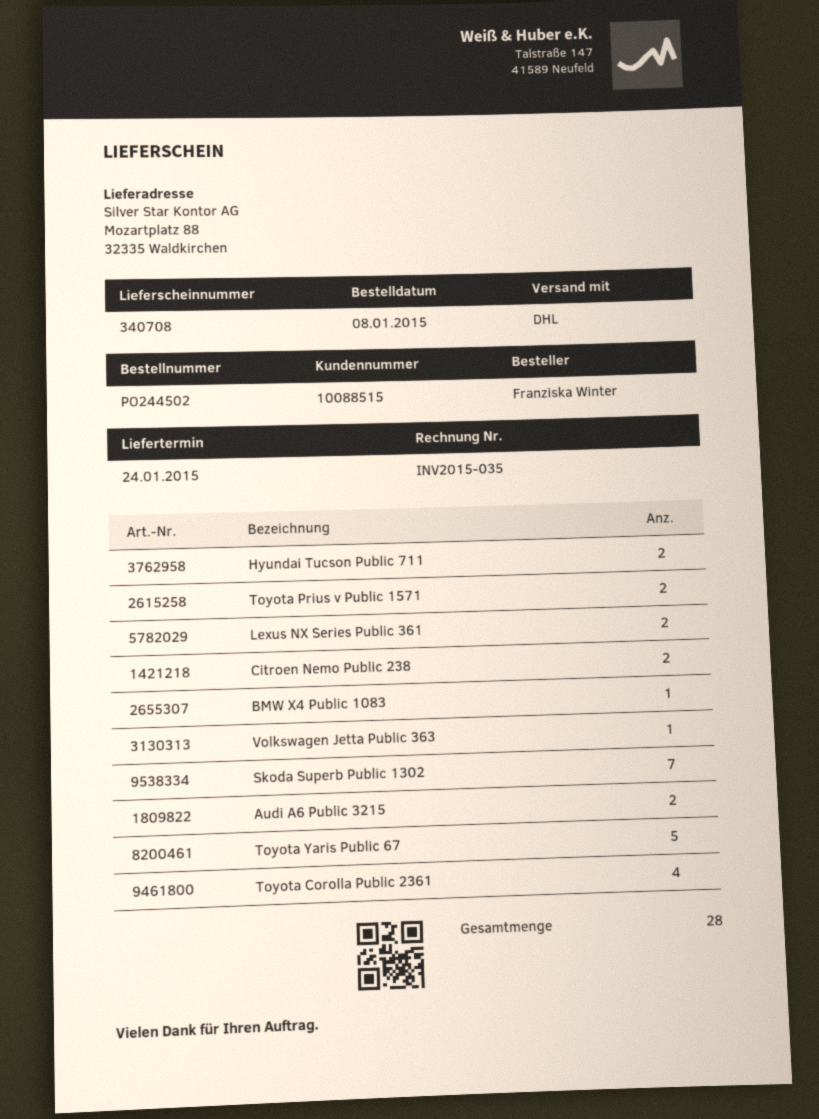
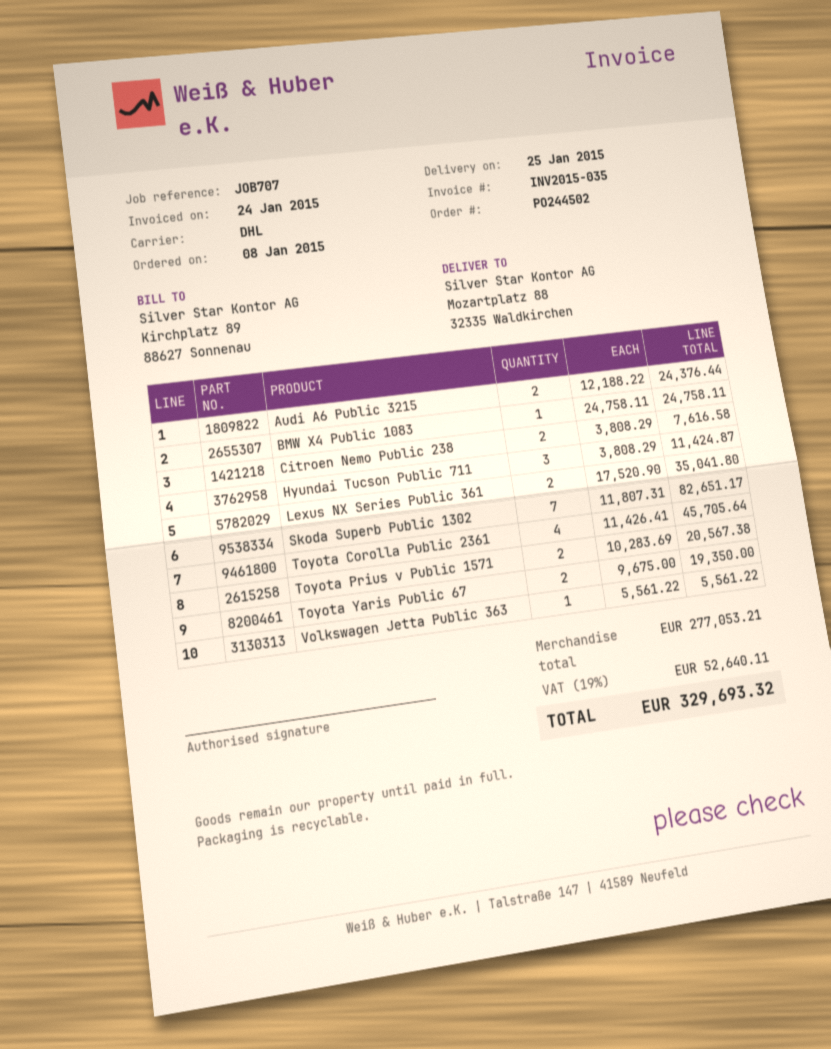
delivery date: 2015-01-24 -> 2015-01-25
Hyundai Tucson Public 711: 2 -> 3
Toyota Yaris Public 67: 5 -> 2

